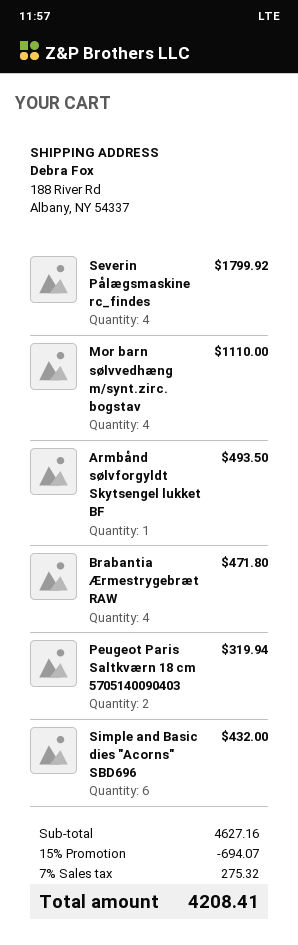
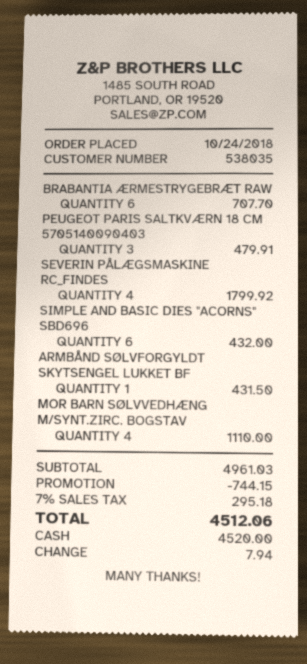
Armbånd sølvforgyldt Skytsengel lukket BF: 1 for 493.50 -> 1 for 431.50
Brabantia Ærmestrygebræt RAW: 4 for 471.80 -> 6 for 707.70
Peugeot Paris Saltkværn 18 cm 5705140090403: 2 for 319.94 -> 3 for 479.91
subtotal: 4627.16 -> 4961.03
discount: 694.07 -> 744.15
tax: 7% = 275.32 -> 7% = 295.18
total: 4208.41 -> 4512.06

